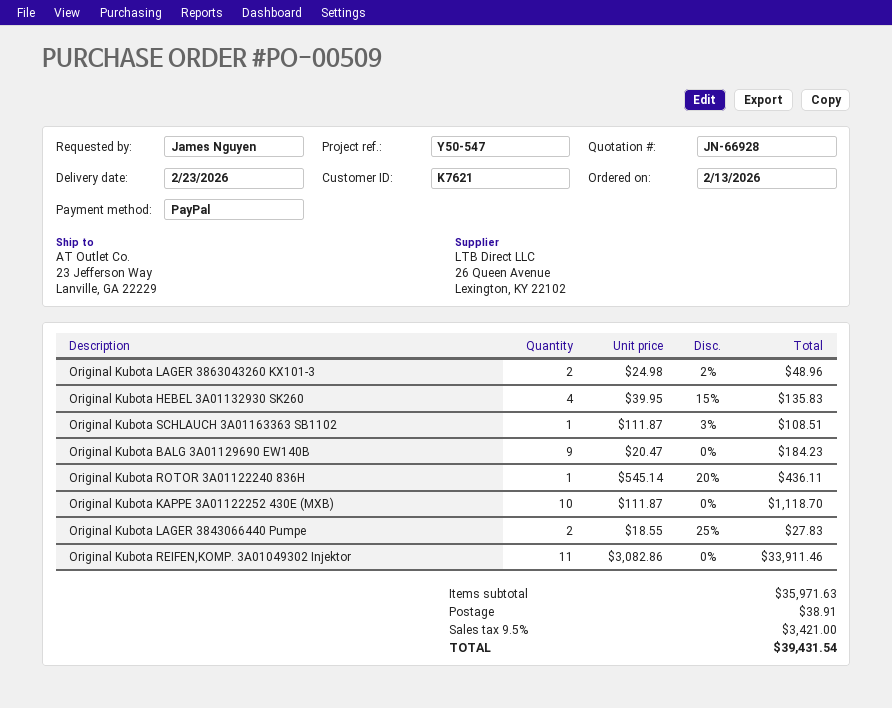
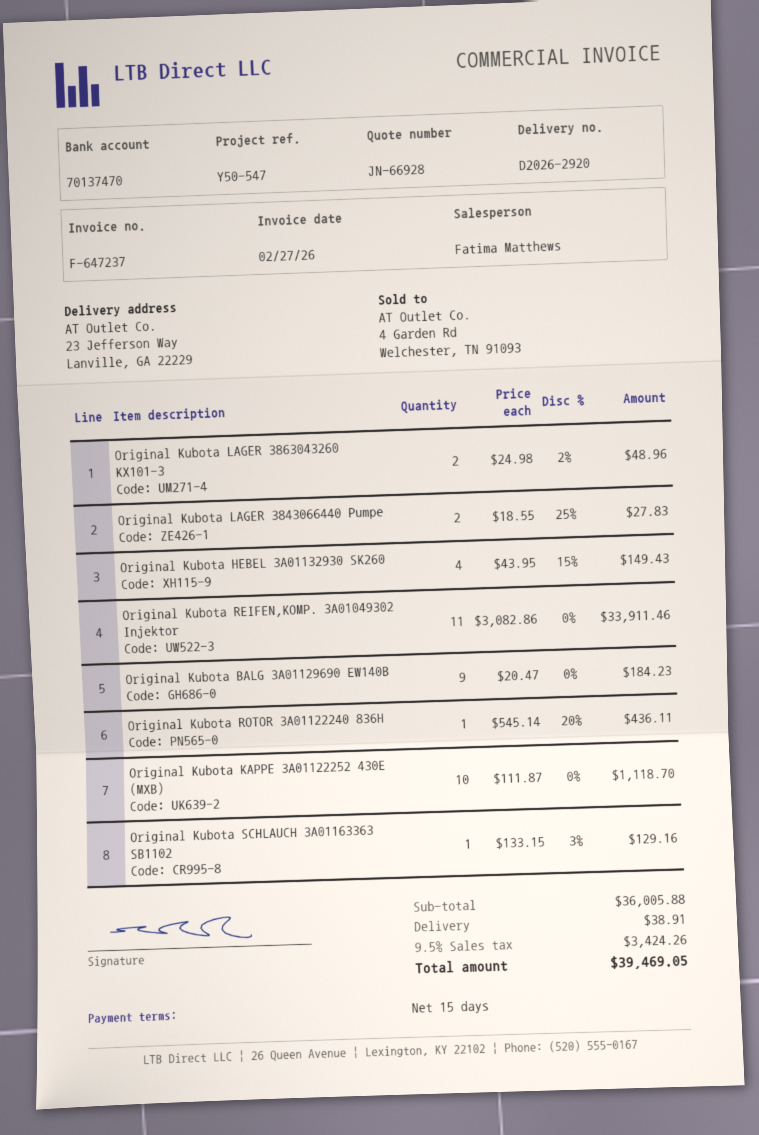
Original Kubota HEBEL 3A01132930 SK260: 4 x 39.95 - 15% = 135.83 -> 4 x 43.95 - 15% = 149.43
Original Kubota SCHLAUCH 3A01163363 SB1102: 1 x 111.87 - 3% = 108.51 -> 1 x 133.15 - 3% = 129.16
subtotal: 35971.63 -> 36005.88
tax: 9.5% = 3421.00 -> 9.5% = 3424.26
total: 39431.54 -> 39469.05

